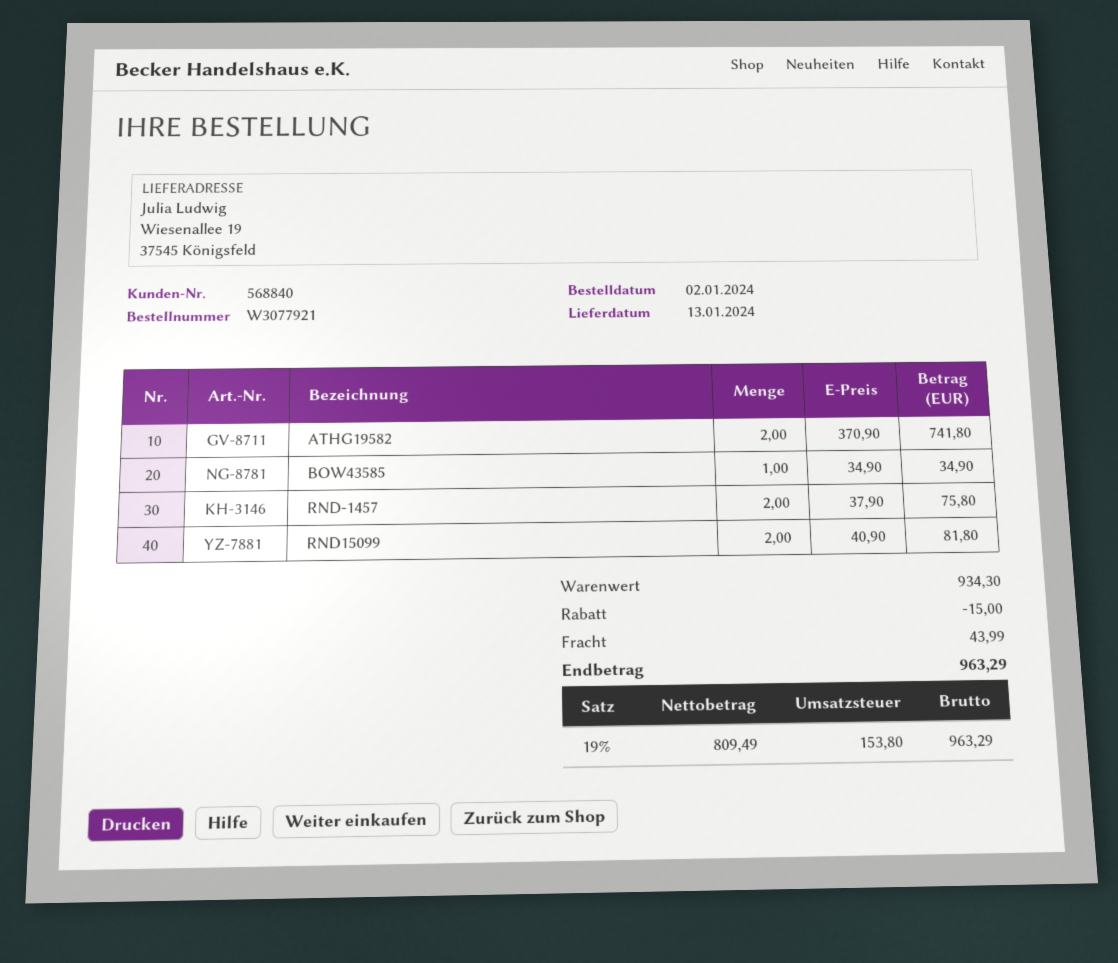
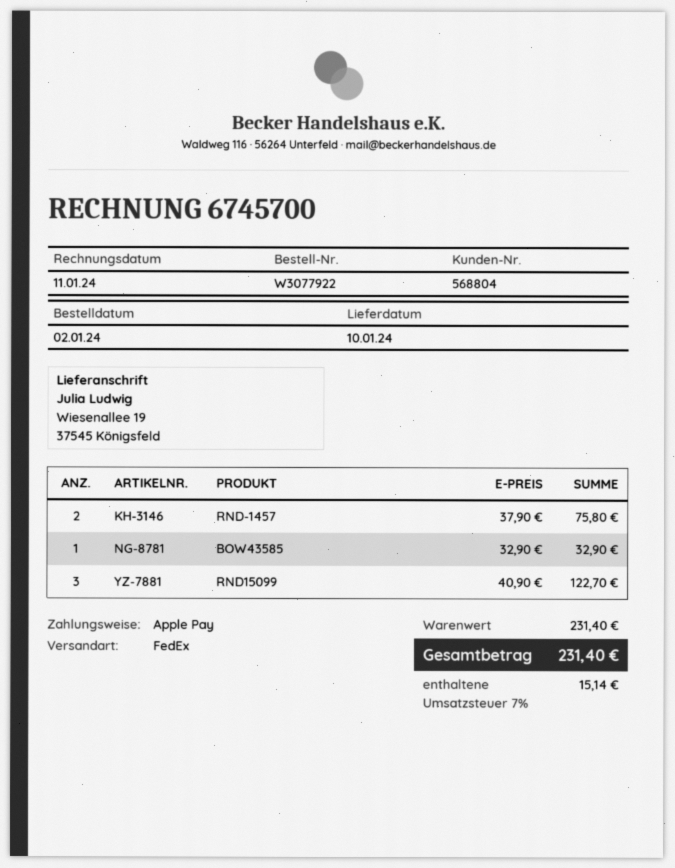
order number: W3077921 -> W3077922
delivery date: 2024-01-13 -> 2024-01-10
customer number: 568840 -> 568804
ATHG19582: 2 x 370.90 = 741.80 -> none
BOW43585: 1 x 34.90 = 34.90 -> 1 x 32.90 = 32.90
RND15099: 2 x 40.90 = 81.80 -> 3 x 40.90 = 122.70
subtotal: 934.30 -> 231.40
discount: 15.00 -> none
shipping: 43.99 -> none
tax: 19% = 153.80 -> 7% = 15.14
total: 963.29 -> 231.40

